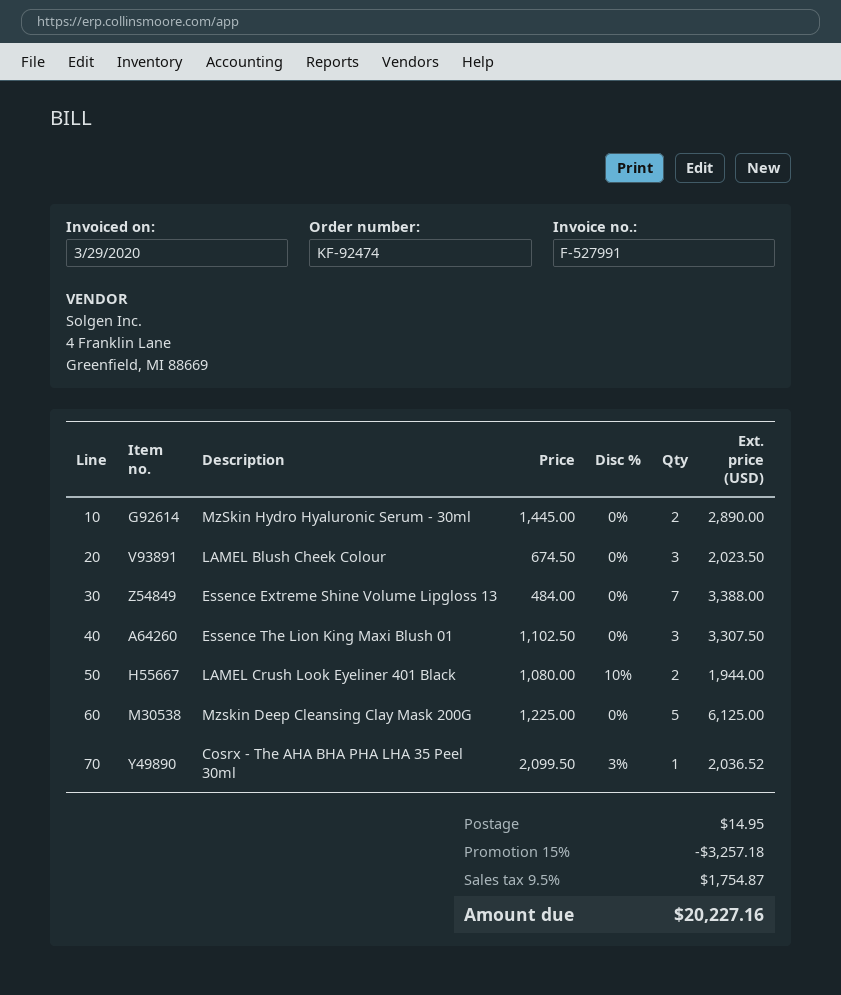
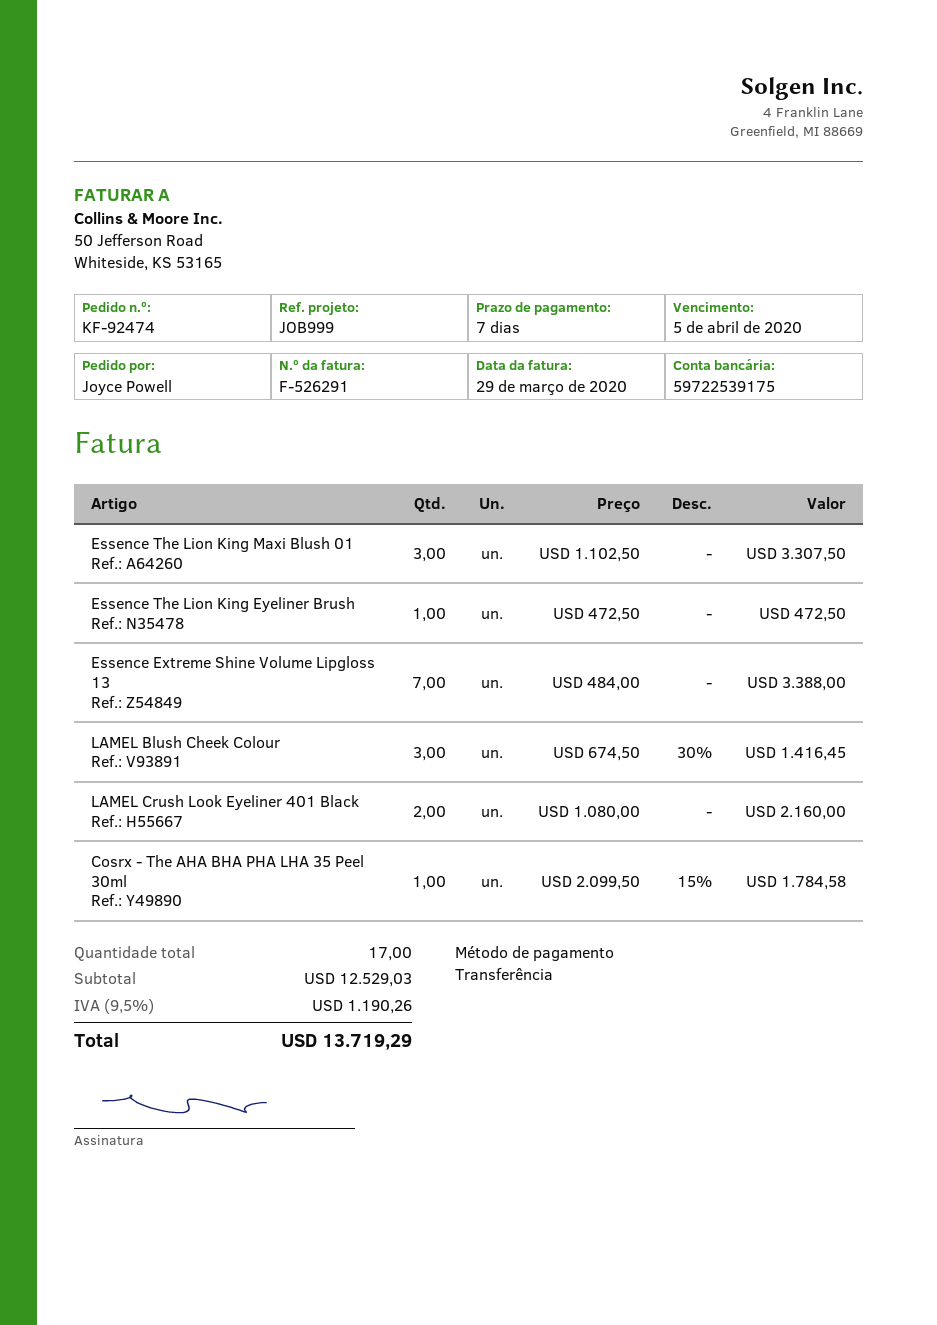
invoice number: F-527991 -> F-526291
MzSkin Hydro Hyaluronic Serum - 30ml: 2 x 1445.00 = 2890.00 -> none
LAMEL Blush Cheek Colour: 3 x 674.50 = 2023.50 -> 3 x 674.50 - 30% = 1416.45
LAMEL Crush Look Eyeliner 401 Black: 2 x 1080.00 - 10% = 1944.00 -> 2 x 1080.00 = 2160.00
Mzskin Deep Cleansing Clay Mask 200G: 5 x 1225.00 = 6125.00 -> none
Cosrx - The AHA BHA PHA LHA 35 Peel 30ml: 1 x 2099.50 - 3% = 2036.52 -> 1 x 2099.50 - 15% = 1784.58
Essence The Lion King Eyeliner Brush: none -> 1 x 472.50 = 472.50
discount: 15% = 3257.18 -> none
shipping: 14.95 -> none
tax: 9.5% = 1754.87 -> 9.5% = 1190.26
total: 20227.16 -> 13719.29

